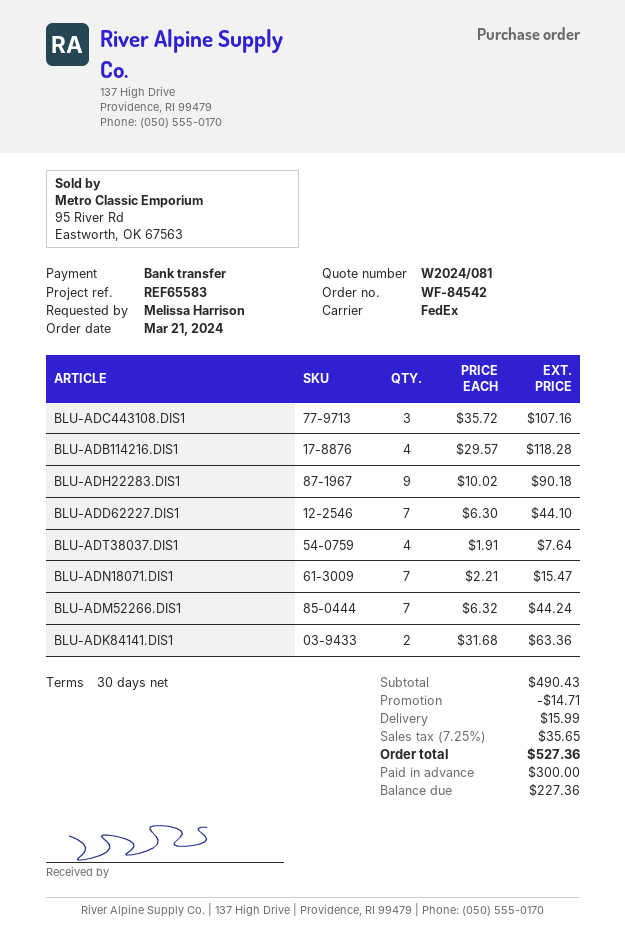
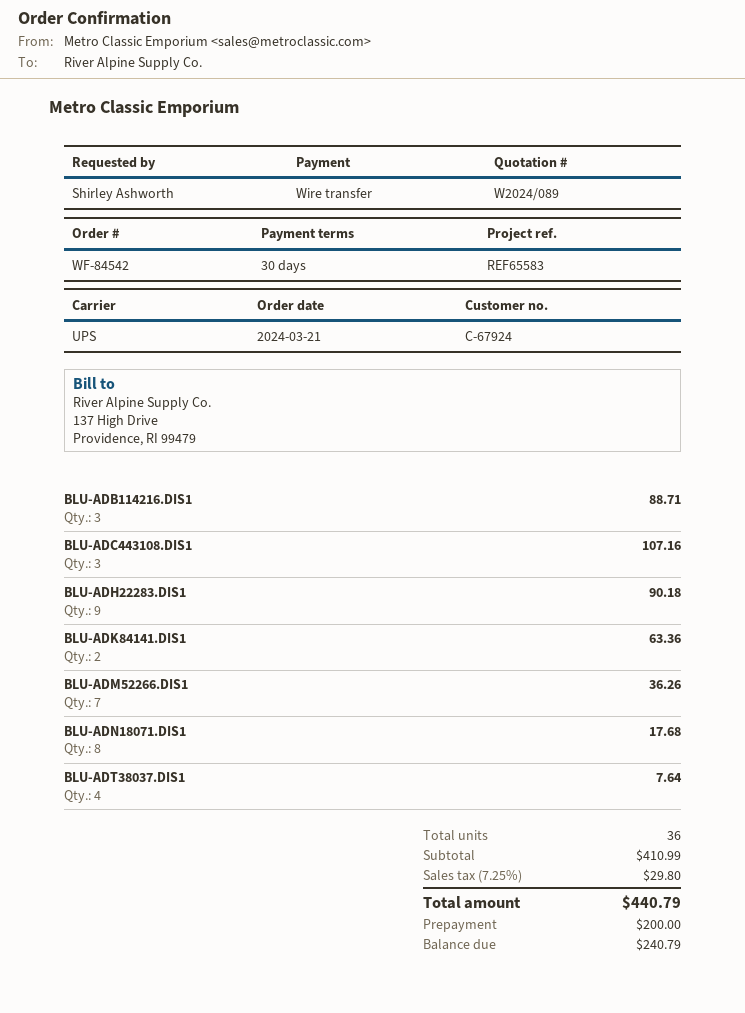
quote number: W2024/081 -> W2024/089
ordered by: Melissa Harrison -> Shirley Ashworth
shipping method: FedEx -> UPS
BLU-ADB114216.DIS1: 4 for 118.28 -> 3 for 88.71
BLU-ADD62227.DIS1: 7 for 44.10 -> none
BLU-ADN18071.DIS1: 7 for 15.47 -> 8 for 17.68
BLU-ADM52266.DIS1: 7 for 44.24 -> 7 for 36.26
subtotal: 490.43 -> 410.99
discount: 14.71 -> none
shipping: 15.99 -> none
tax: 7.25% = 35.65 -> 7.25% = 29.80
total: 527.36 -> 440.79
deposit: 300.00 -> 200.00
balance: 227.36 -> 240.79

